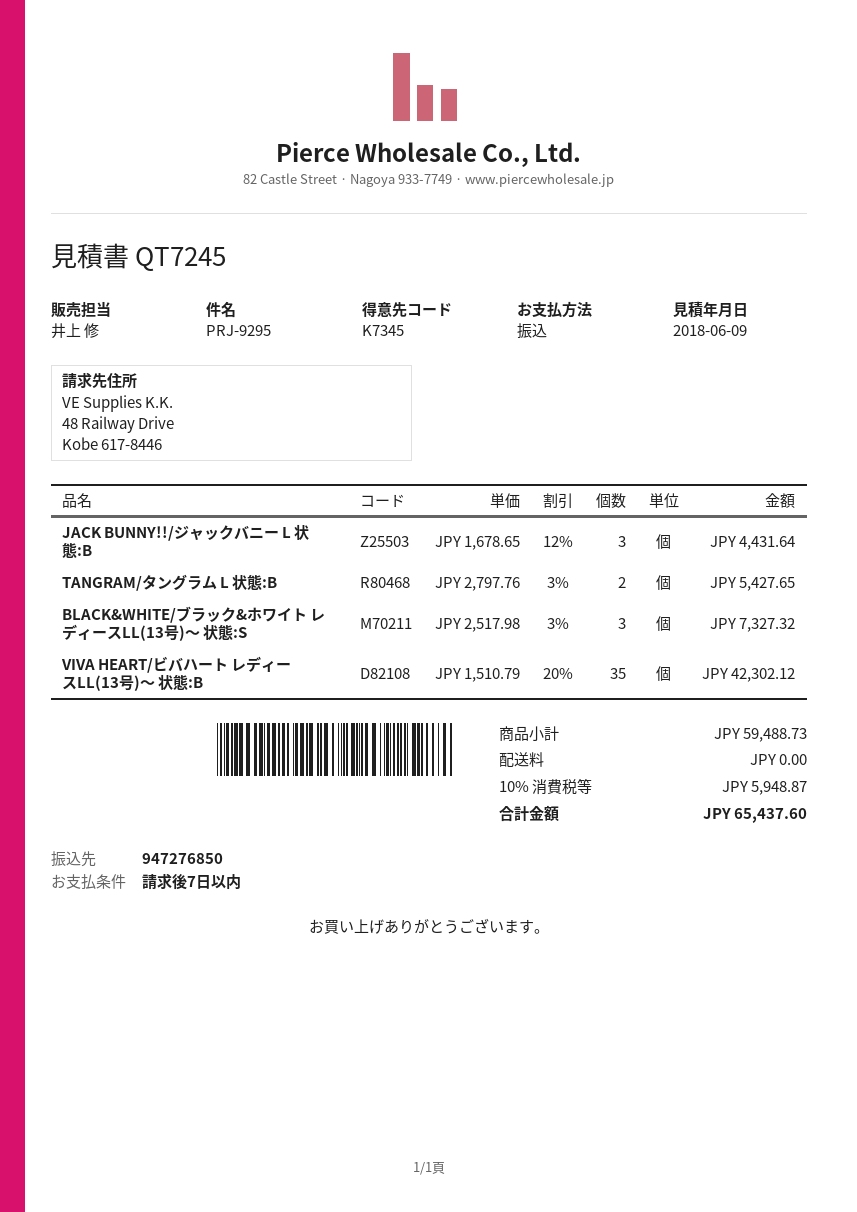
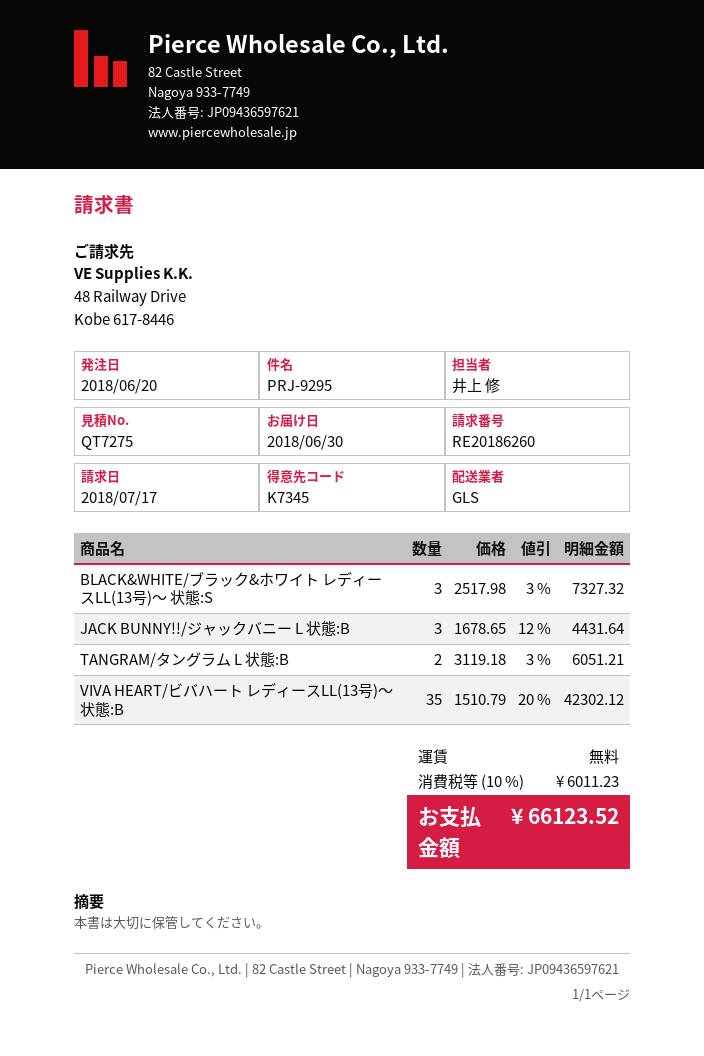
quote number: QT7245 -> QT7275
TANGRAM/タングラム L 状態:B: 2 x 2797.76 - 3% = 5427.65 -> 2 x 3119.18 - 3% = 6051.21
tax: 10% = 5948.87 -> 10% = 6011.23
total: 65437.60 -> 66123.52

